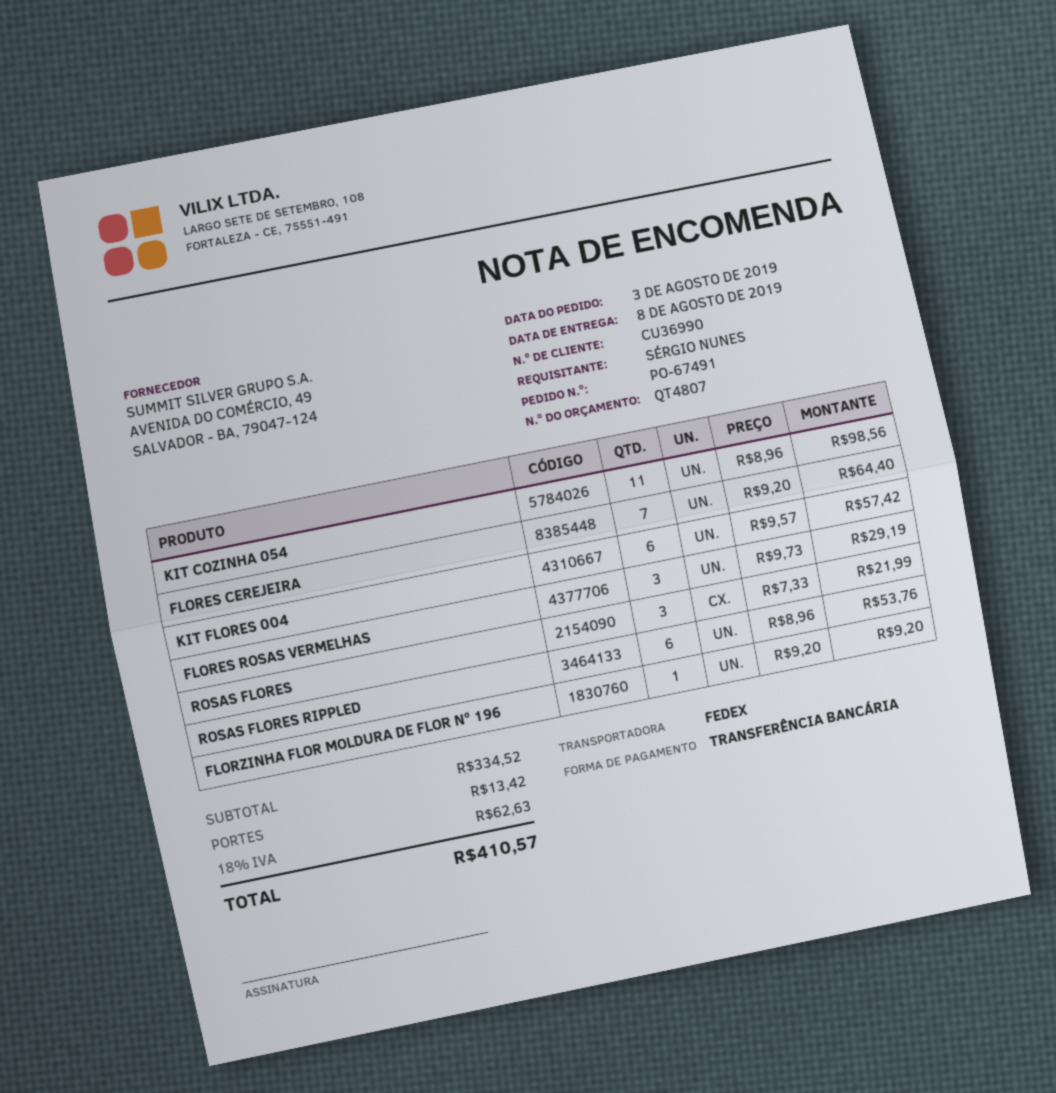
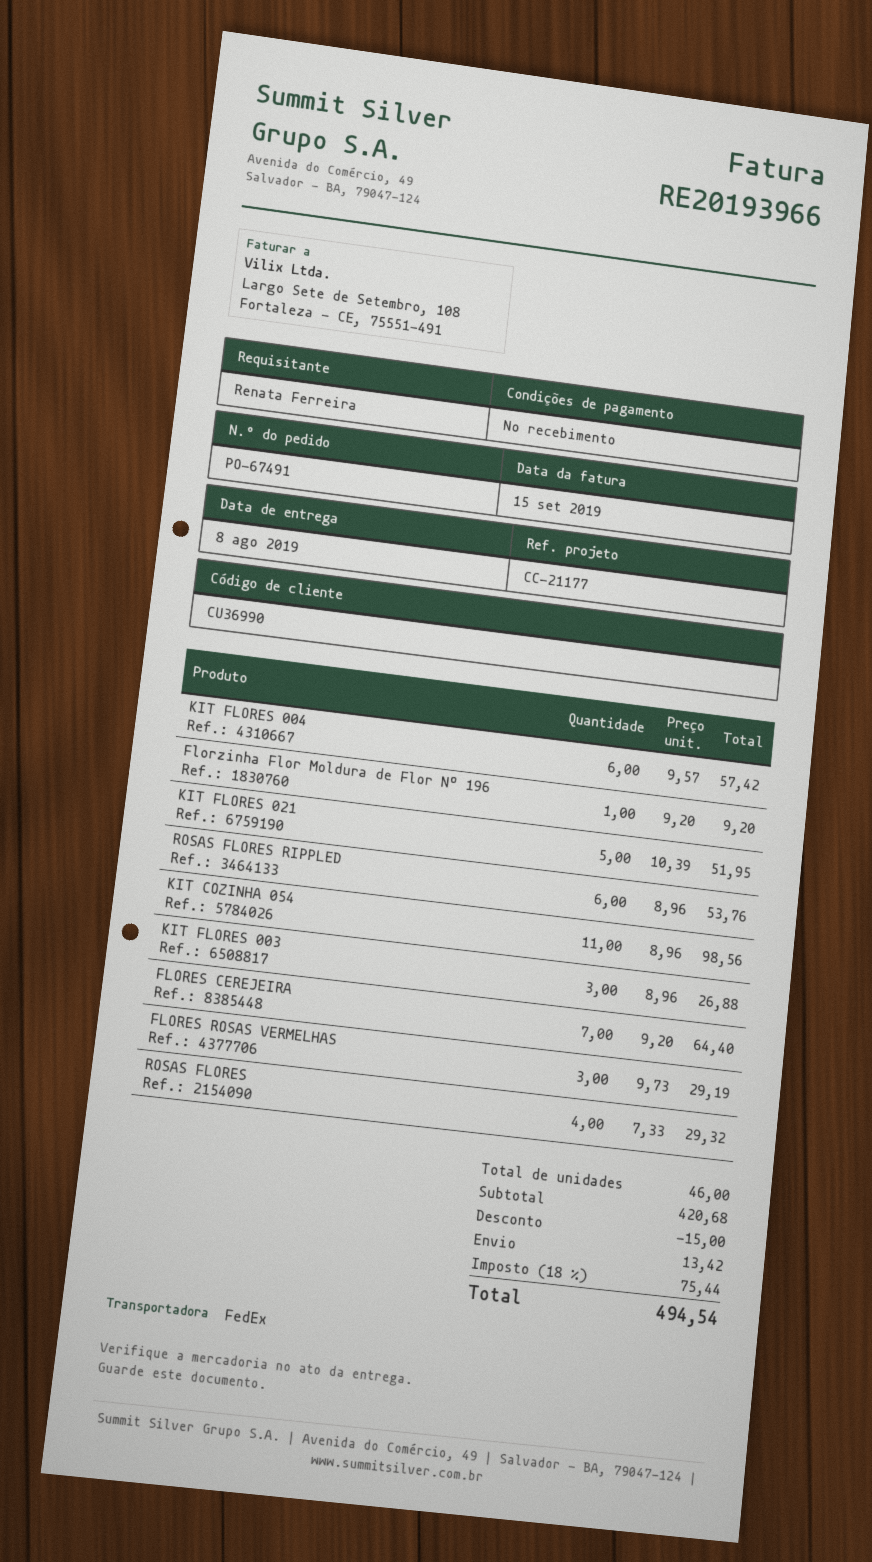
ordered by: SÉRGIO NUNES -> Renata Ferreira
ROSAS FLORES: 3 x 7.33 = 21.99 -> 4 x 7.33 = 29.32
KIT FLORES 021: none -> 5 x 10.39 = 51.95
KIT FLORES 003: none -> 3 x 8.96 = 26.88
subtotal: 334.52 -> 420.68
discount: none -> 15.00
tax: 18% = 62.63 -> 18% = 75.44
total: 410.57 -> 494.54

